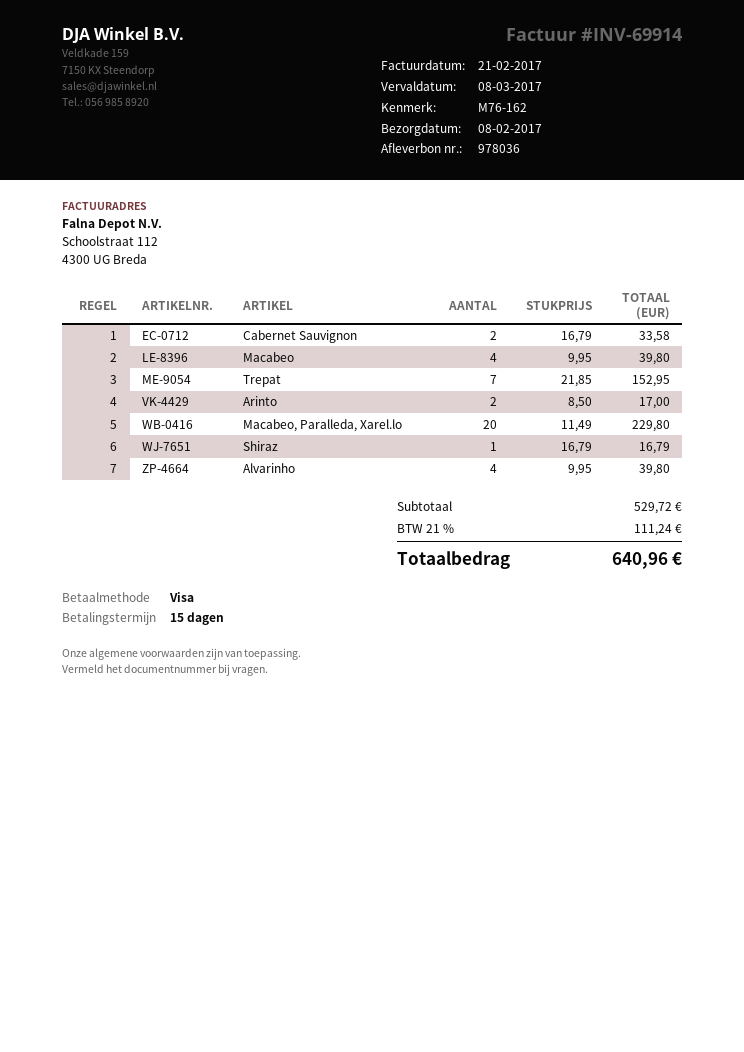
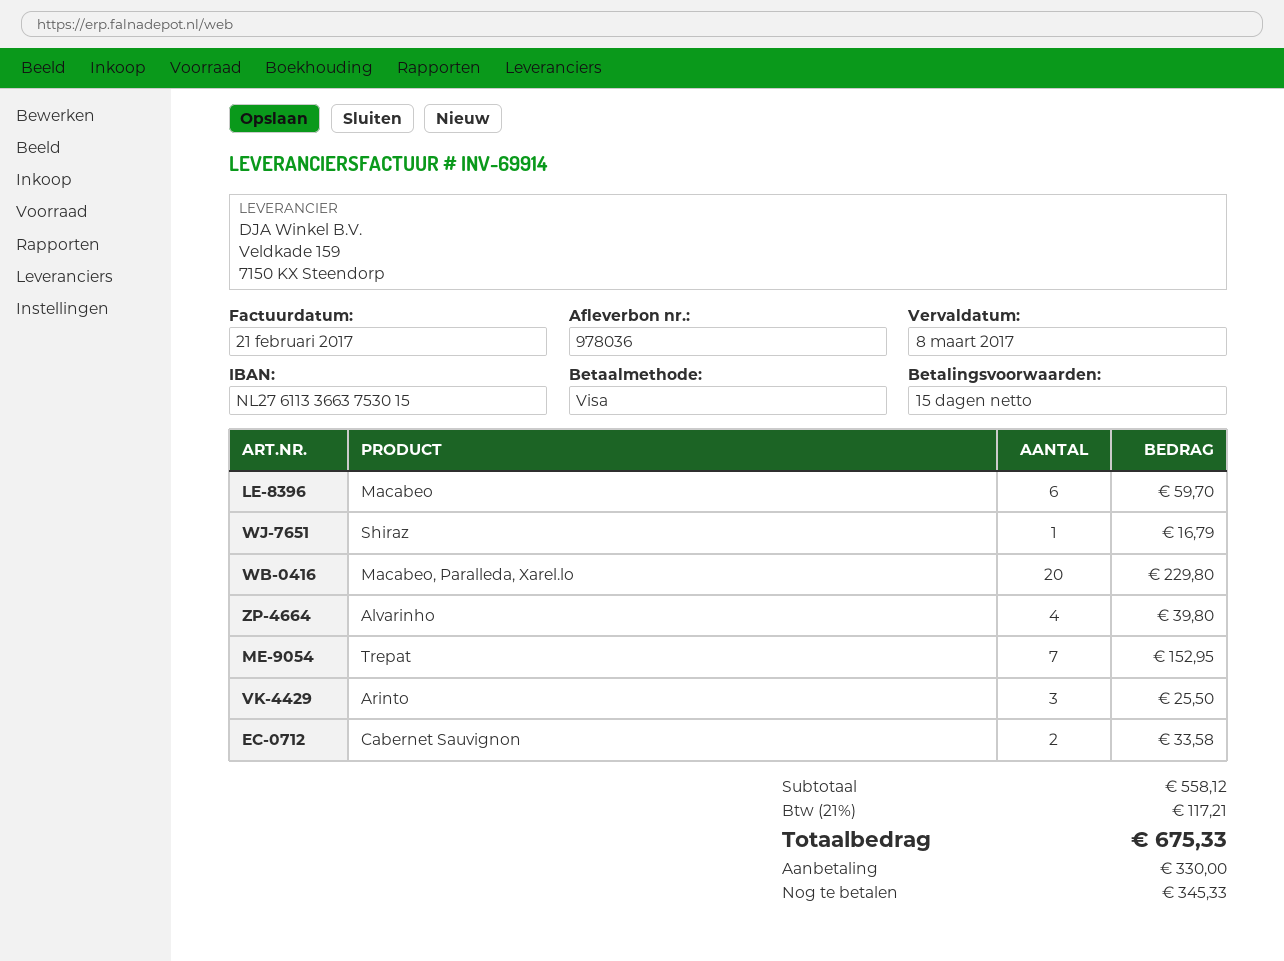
Macabeo: 4 for 39.80 -> 6 for 59.70
Arinto: 2 for 17.00 -> 3 for 25.50
subtotal: 529.72 -> 558.12
tax: 21% = 111.24 -> 21% = 117.21
total: 640.96 -> 675.33

